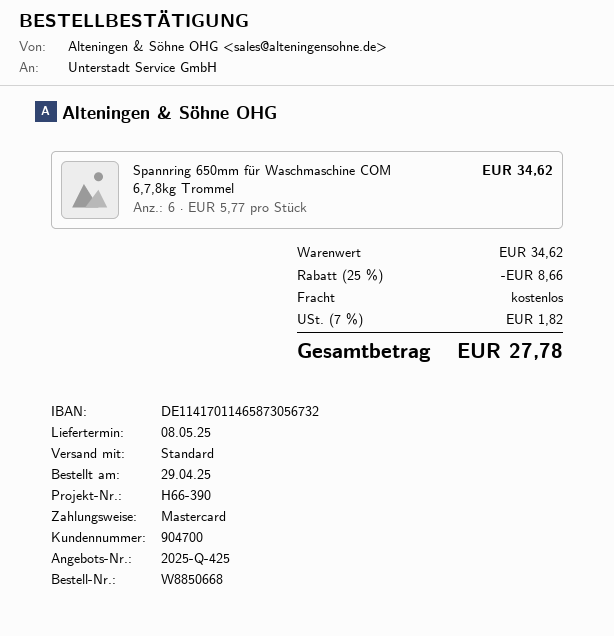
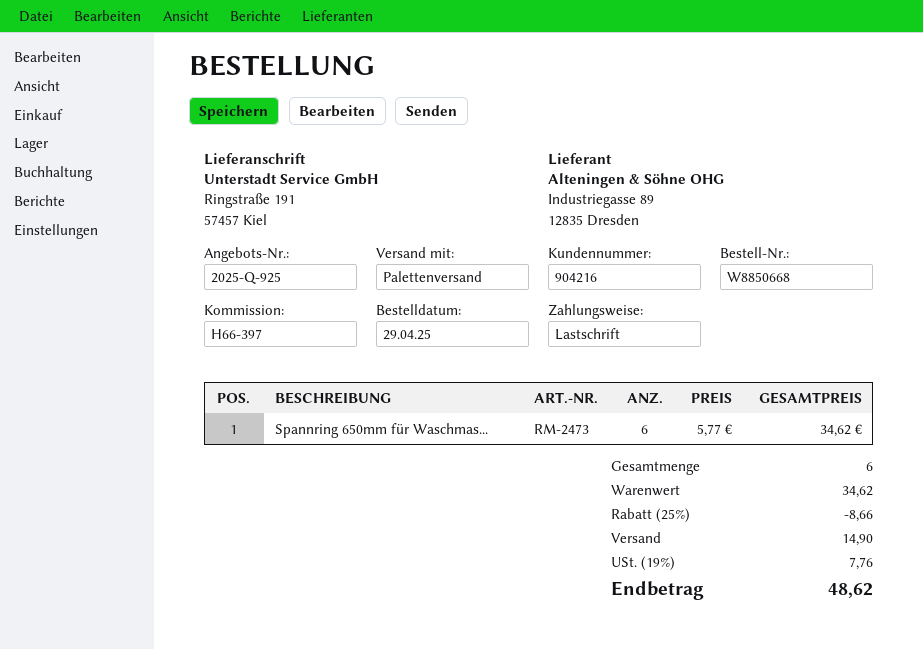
quote number: 2025-Q-425 -> 2025-Q-925
customer number: 904700 -> 904216
reference: H66-390 -> H66-397
payment method: Mastercard -> direct debit
shipping method: standard -> pallet freight
shipping: 0.00 -> 14.90
tax: 7% = 1.82 -> 19% = 7.76
total: 27.78 -> 48.62

